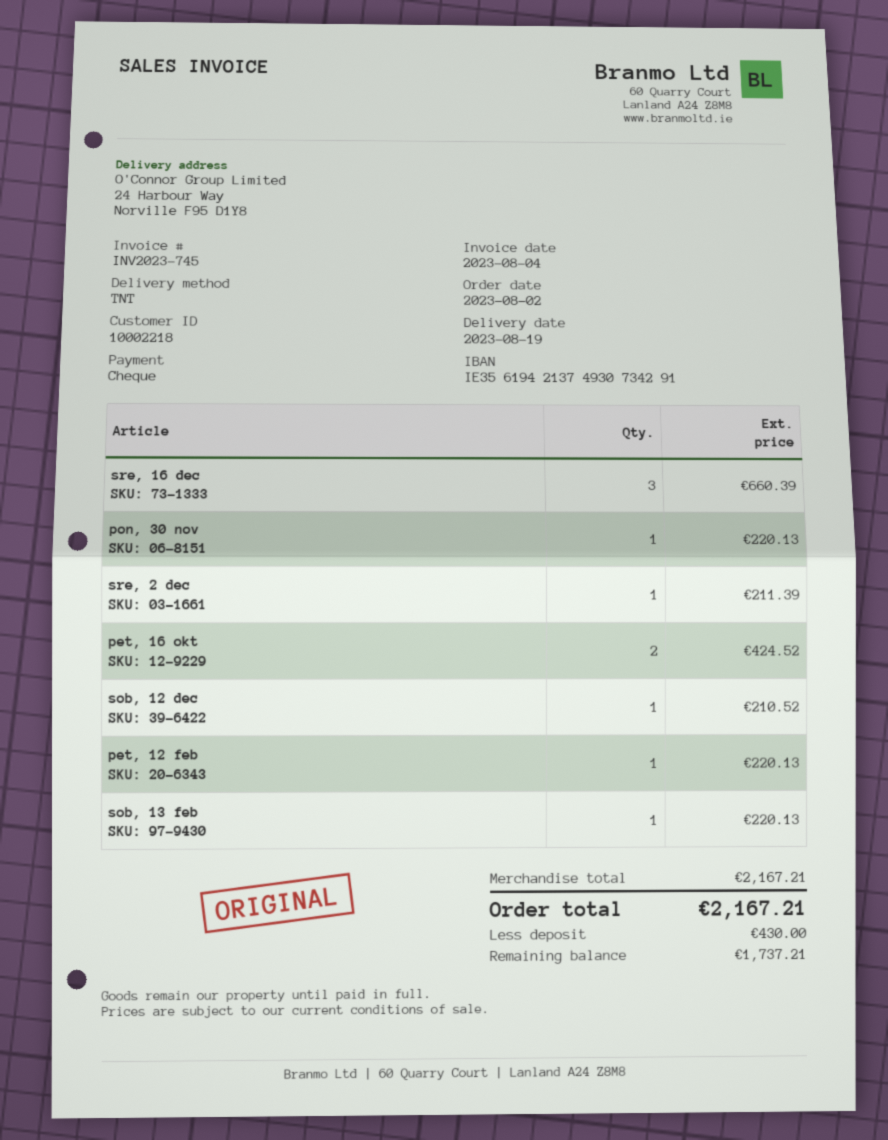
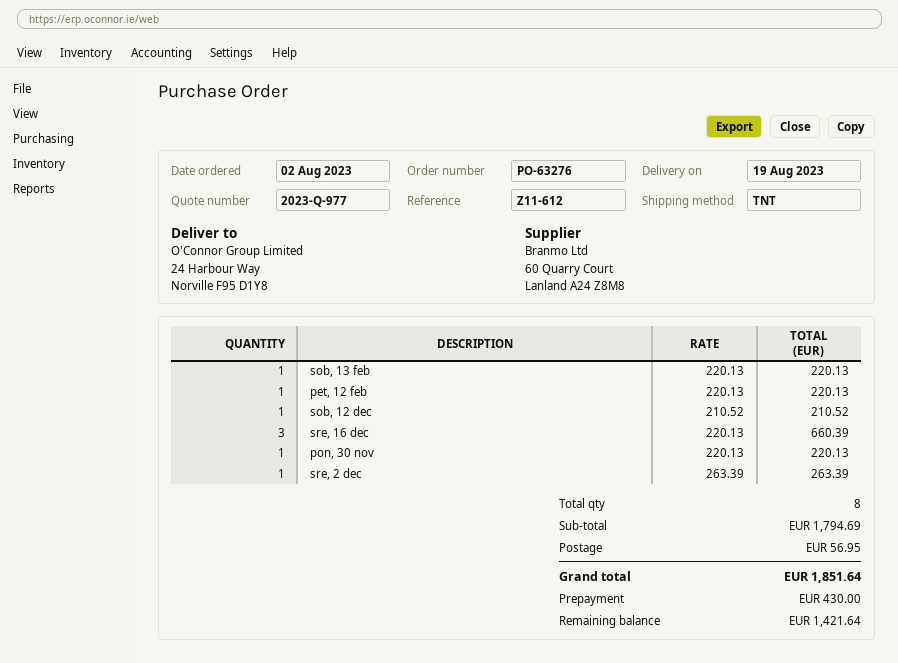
sre, 2 dec: 1 for 211.39 -> 1 for 263.39
pet, 16 okt: 2 for 424.52 -> none
subtotal: 2167.21 -> 1794.69
shipping: none -> 56.95
total: 2167.21 -> 1851.64
balance: 1737.21 -> 1421.64

